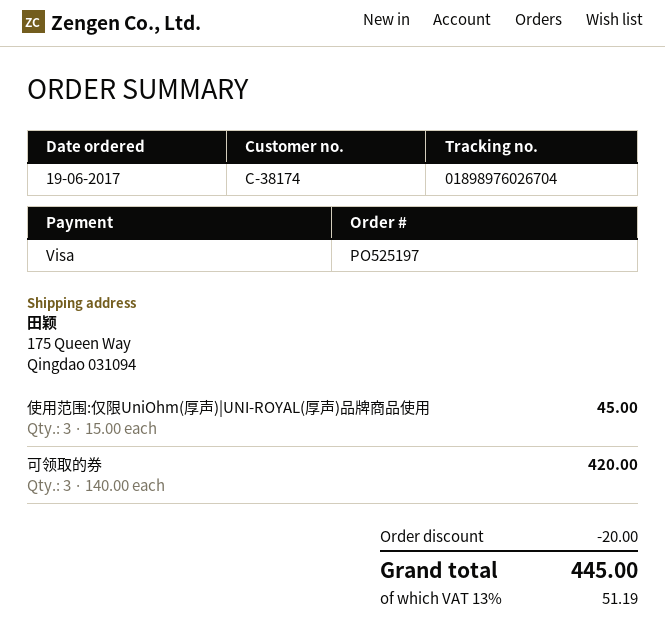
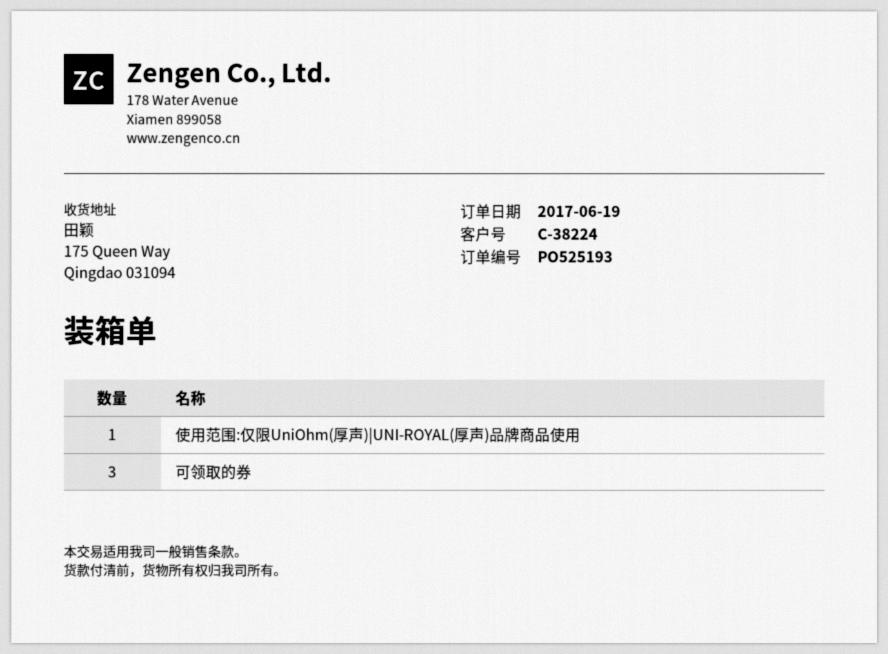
order number: PO525197 -> PO525193
customer number: C-38174 -> C-38224
使用范围:仅限UniOhm(厚声)|UNI-ROYAL(厚声)品牌商品使用: 3 -> 1

